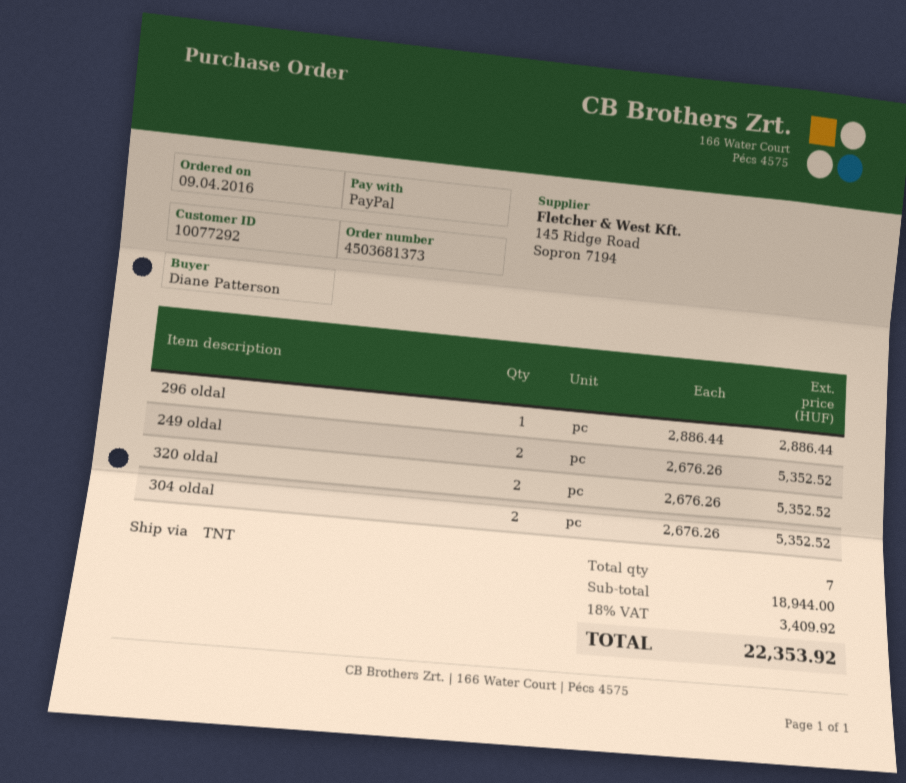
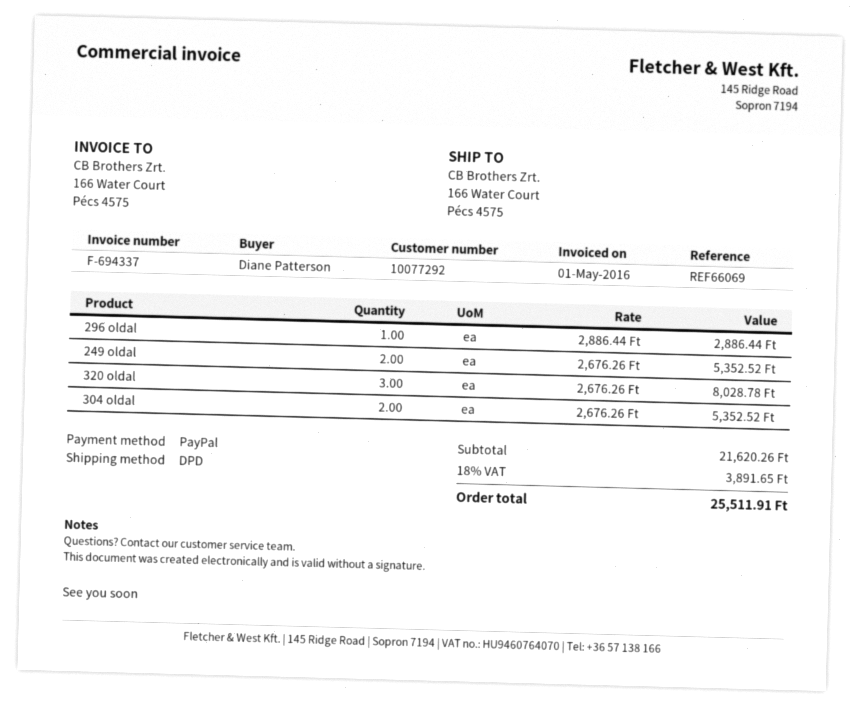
shipping method: TNT -> DPD
320 oldal: 2 x 2676.26 = 5352.52 -> 3 x 2676.26 = 8028.78
subtotal: 18944.00 -> 21620.26
tax: 18% = 3409.92 -> 18% = 3891.65
total: 22353.92 -> 25511.91

